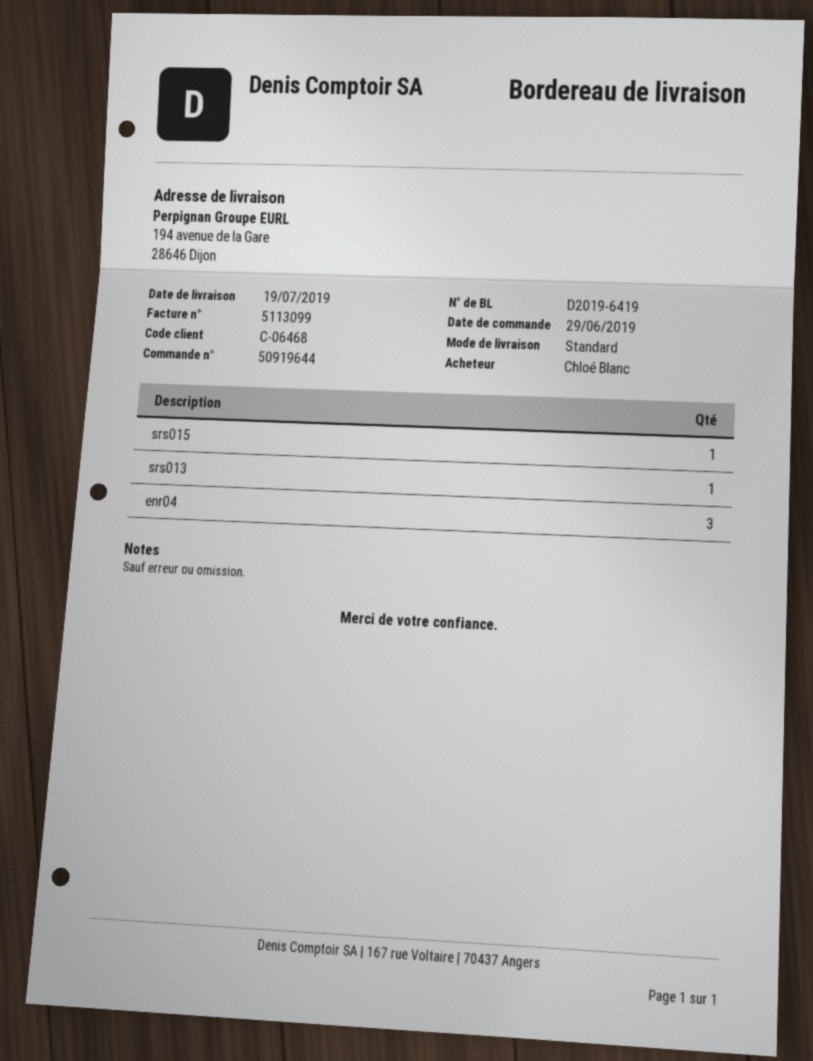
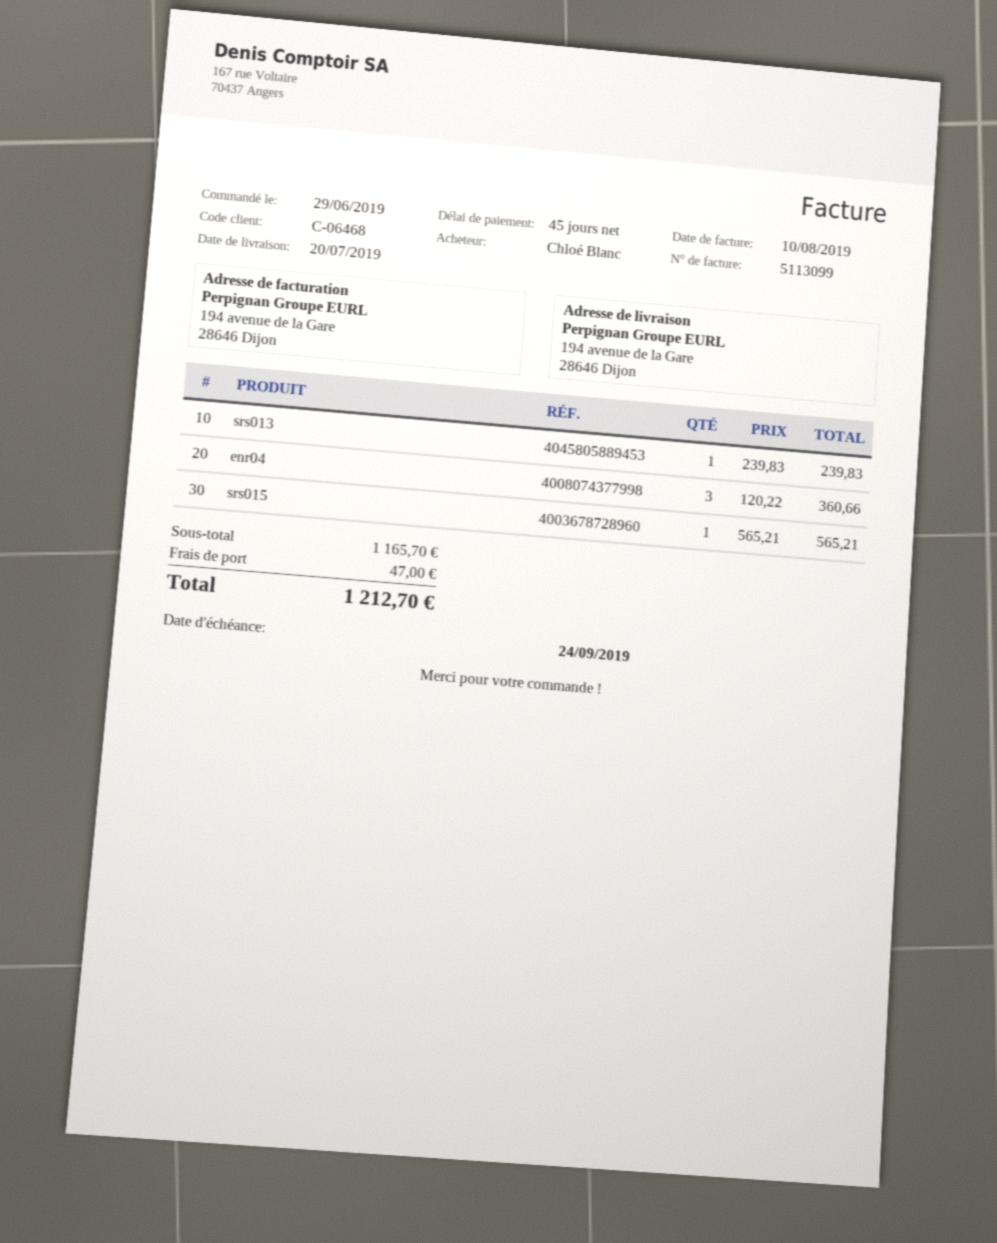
delivery date: 2019-07-19 -> 2019-07-20

